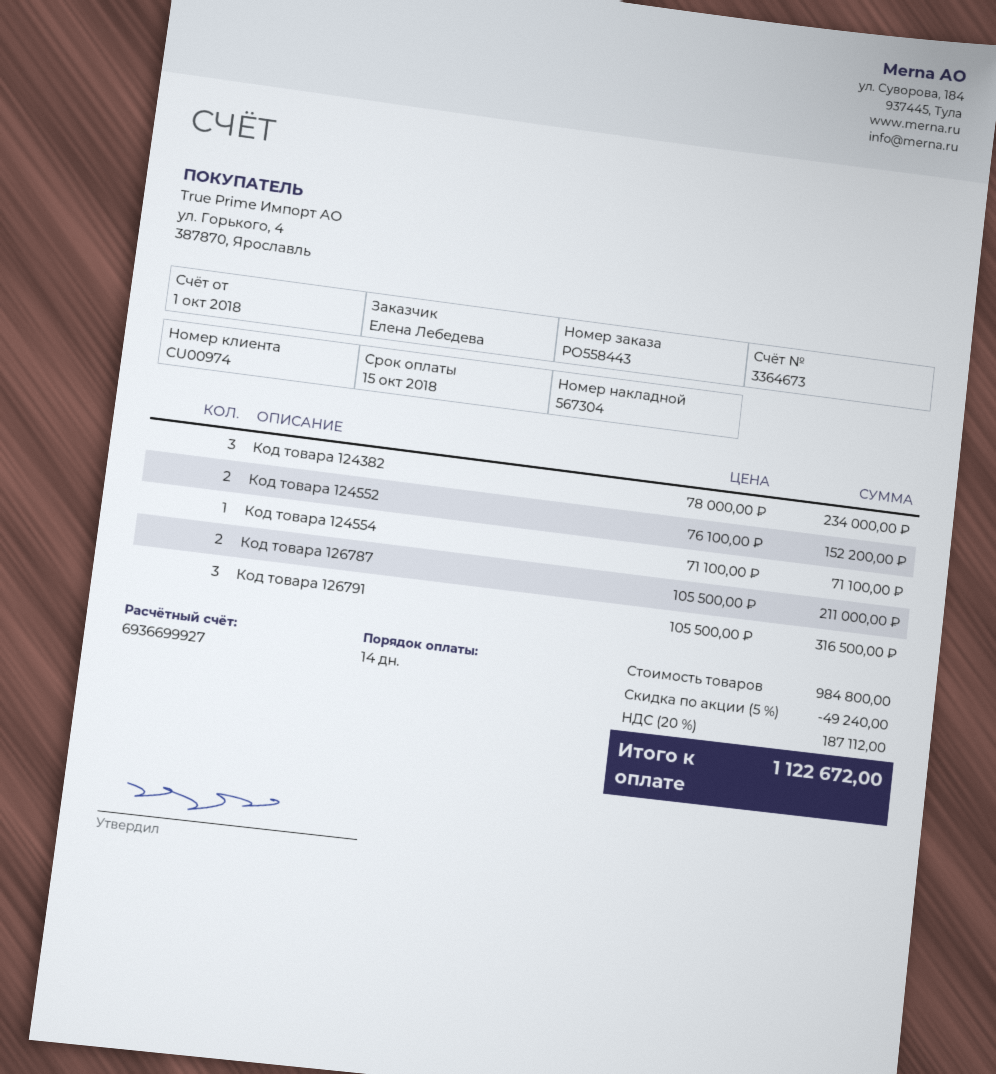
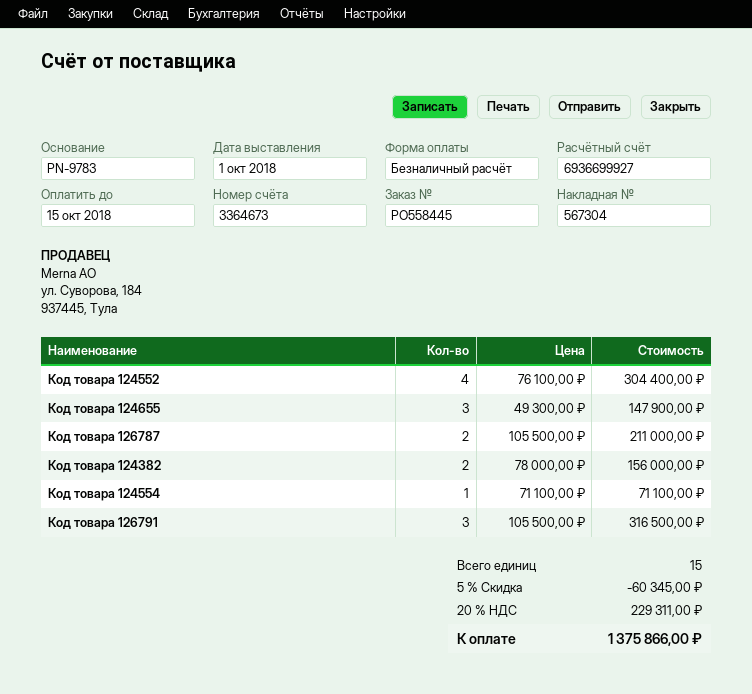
order number: PO558443 -> PO558445
Код товара 124382: 3 x 78000.00 = 234000.00 -> 2 x 78000.00 = 156000.00
Код товара 124552: 2 x 76100.00 = 152200.00 -> 4 x 76100.00 = 304400.00
Код товара 124655: none -> 3 x 49300.00 = 147900.00
discount: 5% = 49240.00 -> 5% = 60345.00
tax: 20% = 187112.00 -> 20% = 229311.00
total: 1122672.00 -> 1375866.00

